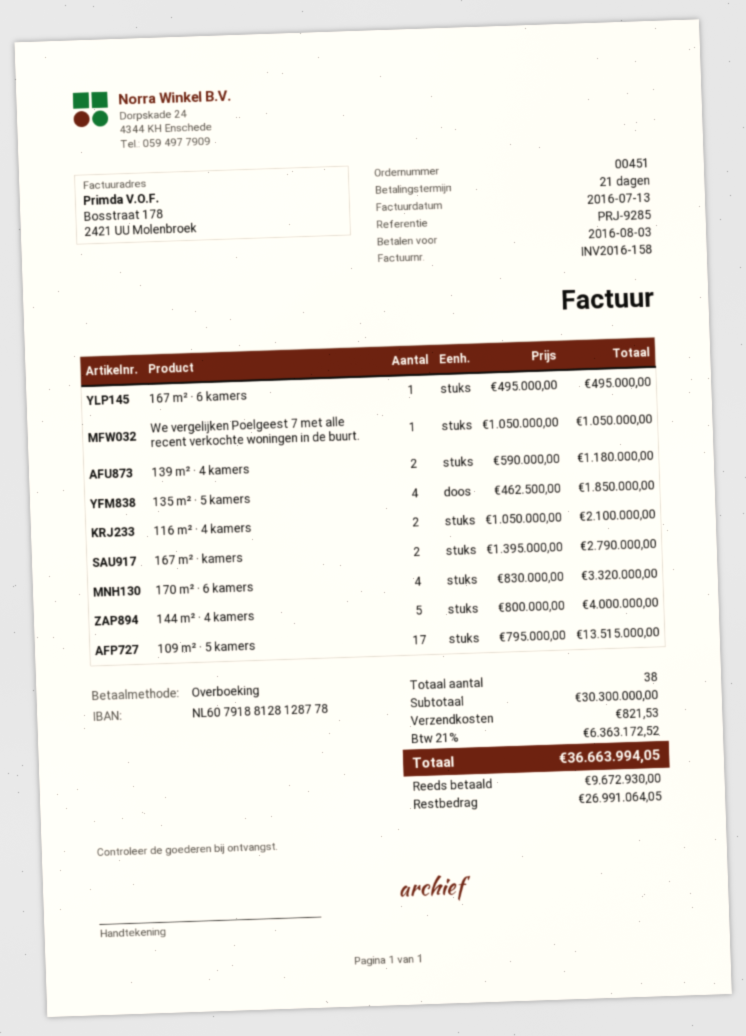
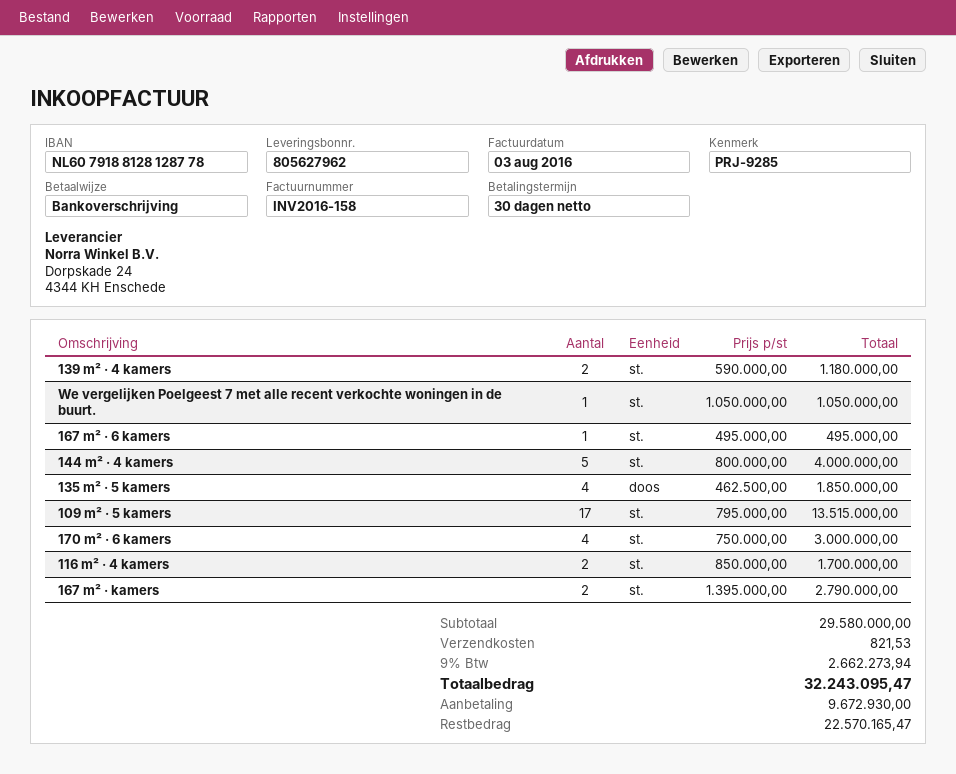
invoice date: 2016-07-13 -> 2016-08-03
payment terms: 21 days -> 30 days
116 m² · 4 kamers: 2 x 1050000.00 = 2100000.00 -> 2 x 850000.00 = 1700000.00
170 m² · 6 kamers: 4 x 830000.00 = 3320000.00 -> 4 x 750000.00 = 3000000.00
subtotal: 30300000.00 -> 29580000.00
tax: 21% = 6363172.52 -> 9% = 2662273.94
total: 36663994.05 -> 32243095.47
balance: 26991064.05 -> 22570165.47

